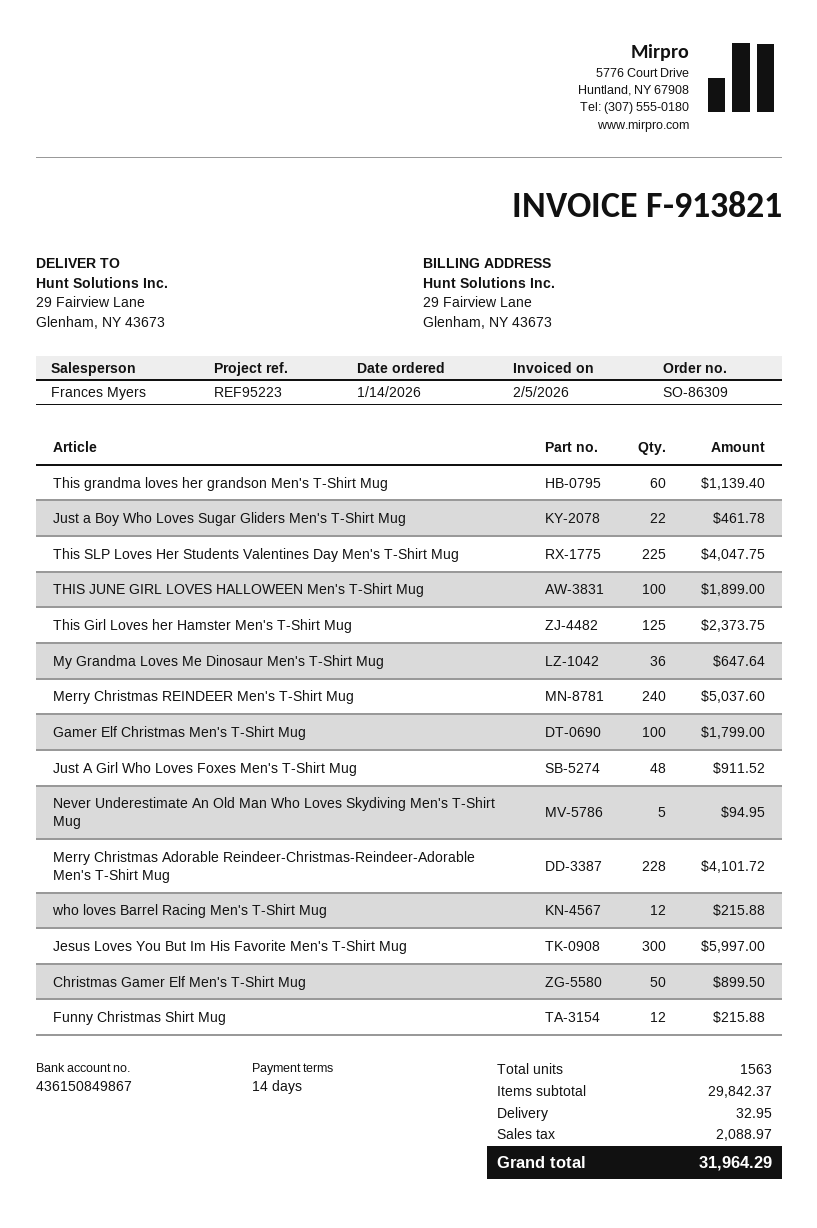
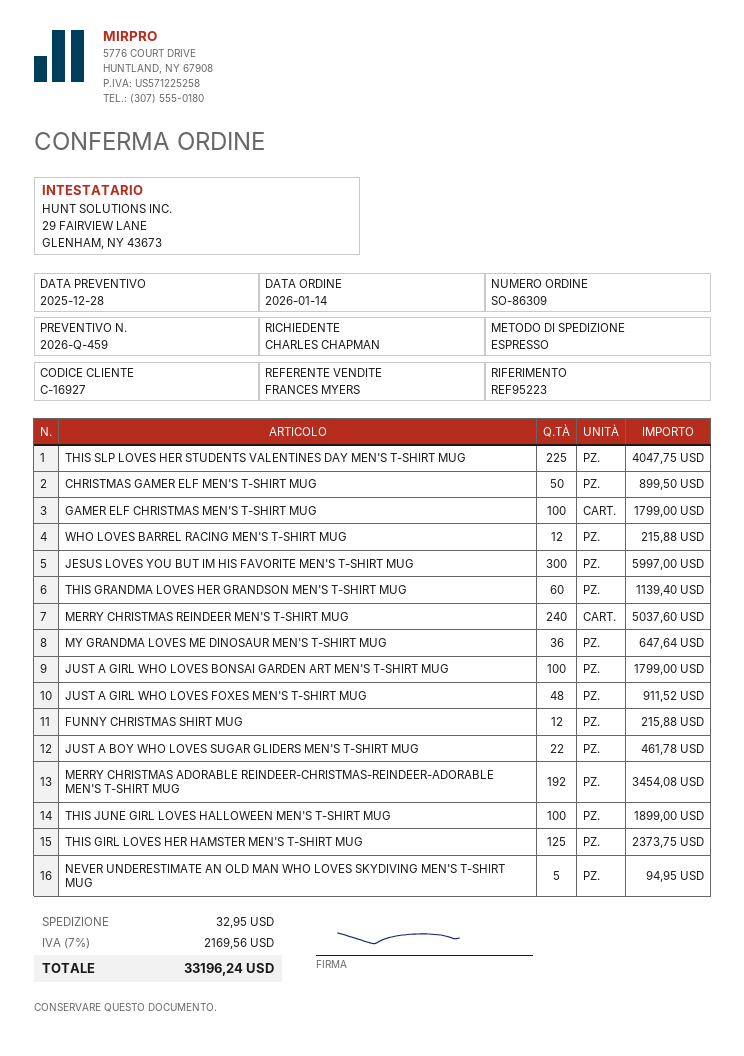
Merry Christmas Adorable Reindeer-Christmas-Reindeer-Adorable Men's T-Shirt Mug: 228 for 4101.72 -> 192 for 3454.08
JUST A GIRL WHO LOVES BONSAI GARDEN ART MEN'S T-SHIRT MUG: none -> 100 for 1799.00
tax: 2088.97 -> 2169.56
total: 31964.29 -> 33196.24

